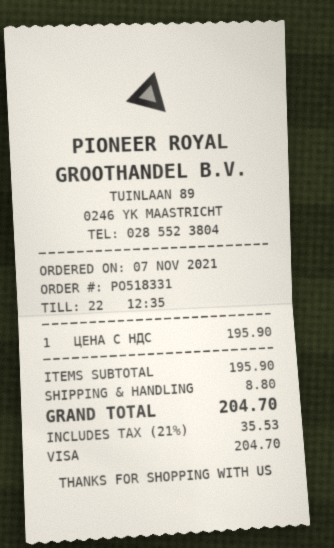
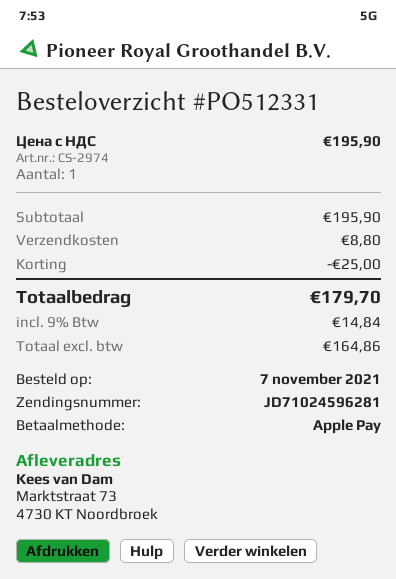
order number: PO518331 -> PO512331
payment method: Visa -> Apple Pay
discount: none -> 25.00
tax: 21% = 35.53 -> 9% = 14.84
total: 204.70 -> 179.70

